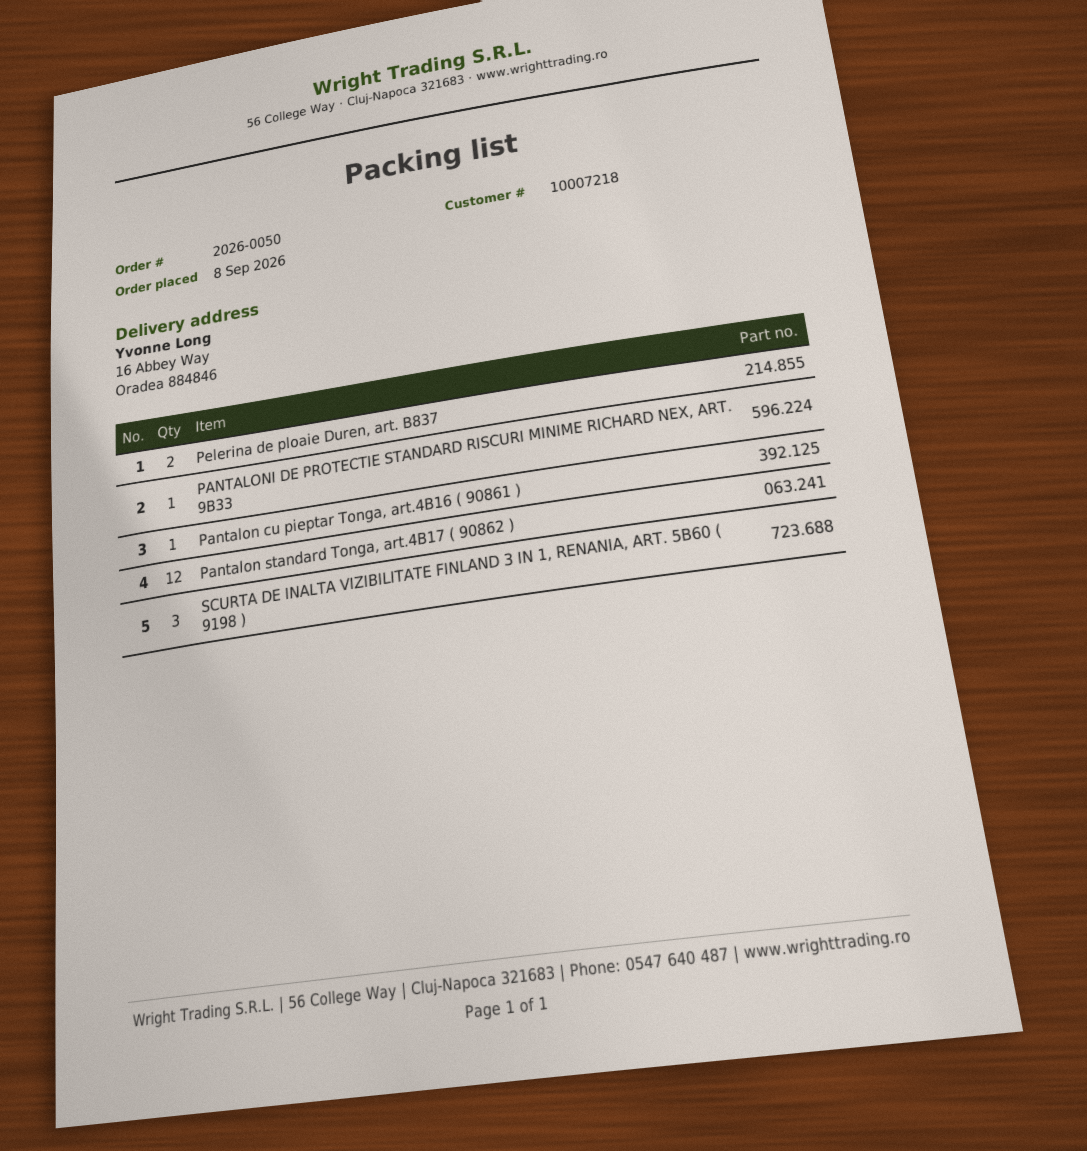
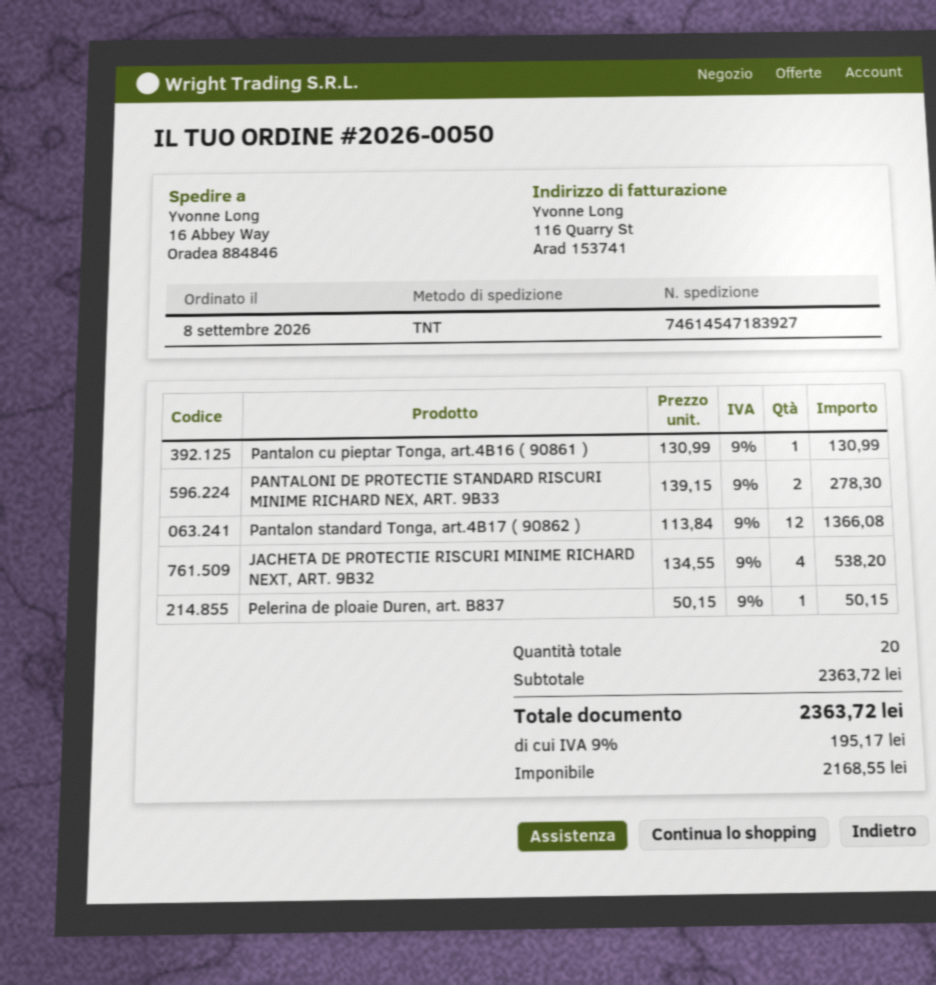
Pelerina de ploaie Duren, art. B837: 2 -> 1
PANTALONI DE PROTECTIE STANDARD RISCURI MINIME RICHARD NEX, ART. 9B33: 1 -> 2
SCURTA DE INALTA VIZIBILITATE FINLAND 3 IN 1, RENANIA, ART. 5B60 ( 9198 ): 3 -> none
JACHETA DE PROTECTIE RISCURI MINIME RICHARD NEXT, ART. 9B32: none -> 4

